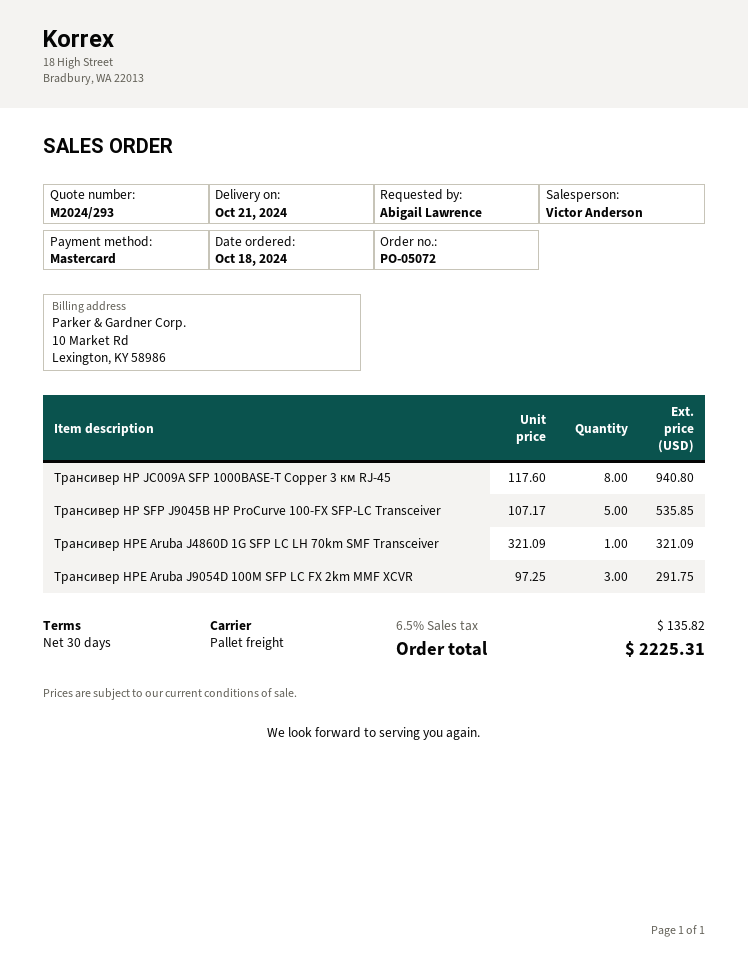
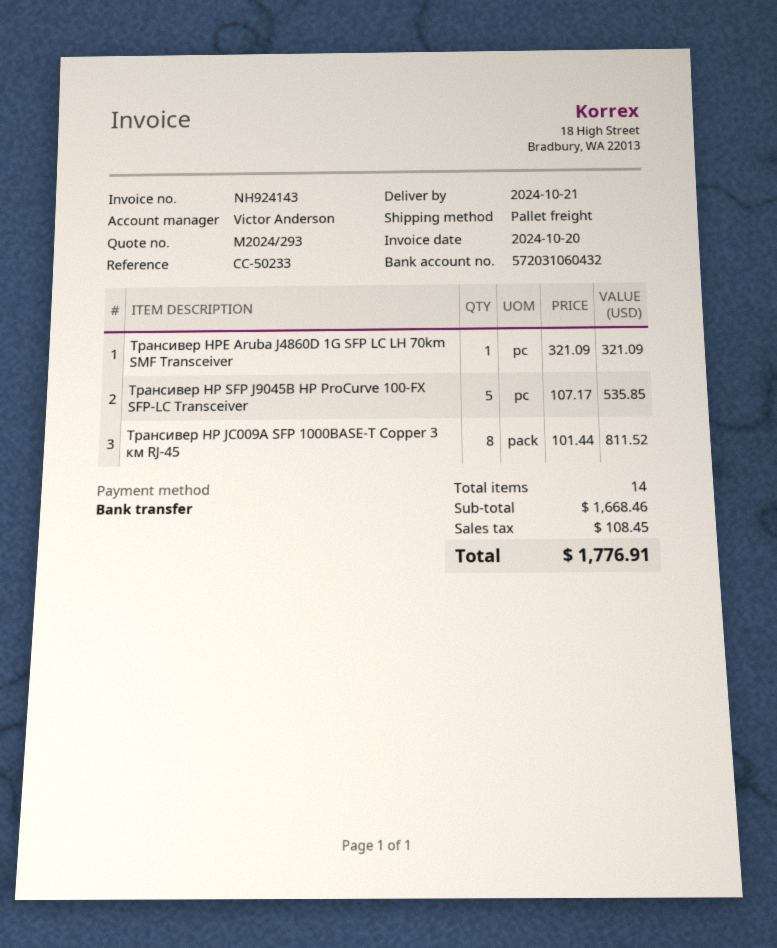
payment method: Mastercard -> bank transfer
Трансивер HP JC009A SFP 1000BASE-T Copper 3 км RJ-45: 8 x 117.60 = 940.80 -> 8 x 101.44 = 811.52
Трансивер HPE Aruba J9054D 100M SFP LC FX 2km MMF XCVR: 3 x 97.25 = 291.75 -> none
tax: 135.82 -> 108.45
total: 2225.31 -> 1776.91

